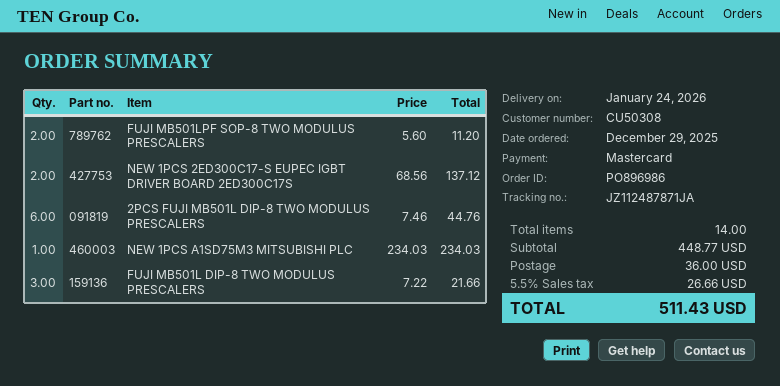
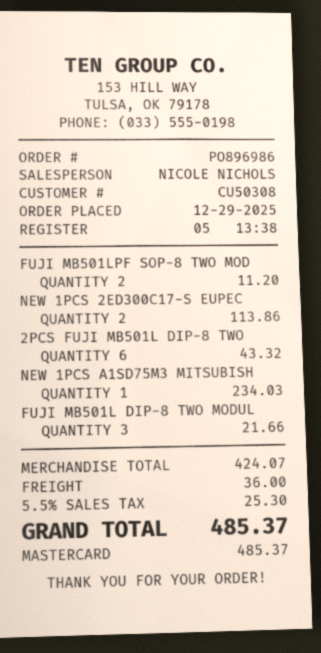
NEW 1PCS 2ED300C17-S EUPEC IGBT DRIVER BOARD 2ED300C17S: 2 for 137.12 -> 2 for 113.86
2PCS FUJI MB501L DIP-8 TWO MODULUS PRESCALERS: 6 for 44.76 -> 6 for 43.32
subtotal: 448.77 -> 424.07
tax: 5.5% = 26.66 -> 5.5% = 25.30
total: 511.43 -> 485.37

